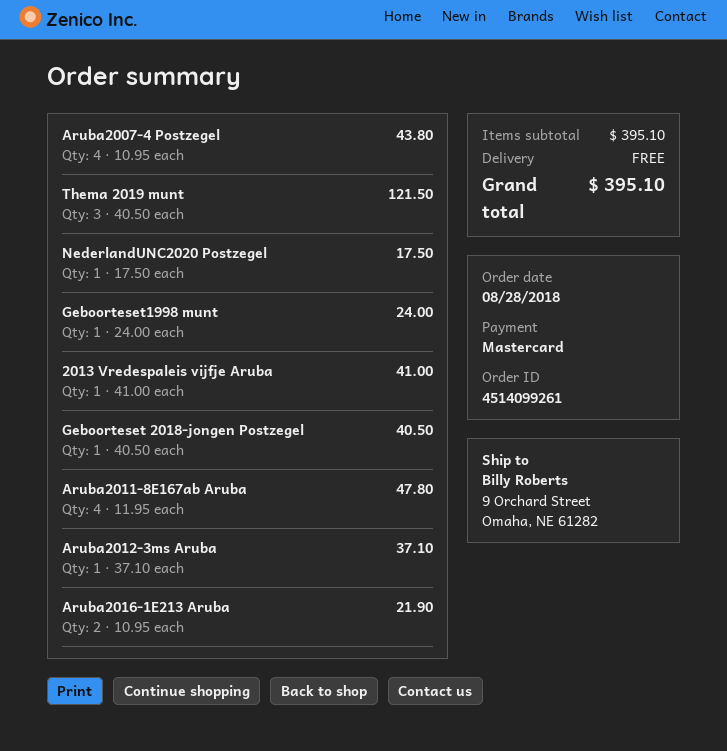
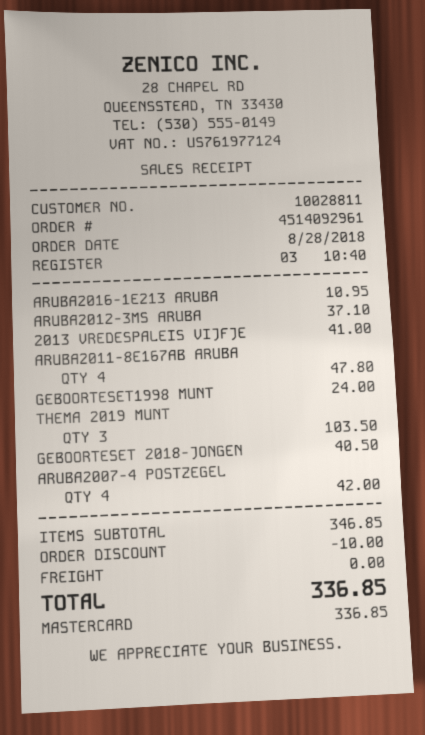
order number: 4514099261 -> 4514092961
Aruba2007-4 Postzegel: 4 for 43.80 -> 4 for 42.00
Thema 2019 munt: 3 for 121.50 -> 3 for 103.50
NederlandUNC2020 Postzegel: 1 for 17.50 -> none
Aruba2016-1E213 Aruba: 2 for 21.90 -> 1 for 10.95
subtotal: 395.10 -> 346.85
discount: none -> 10.00
total: 395.10 -> 336.85

